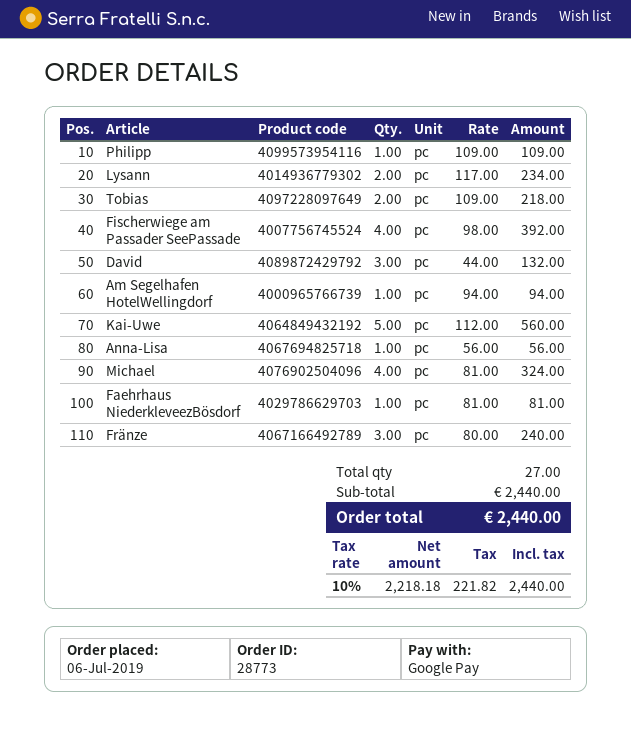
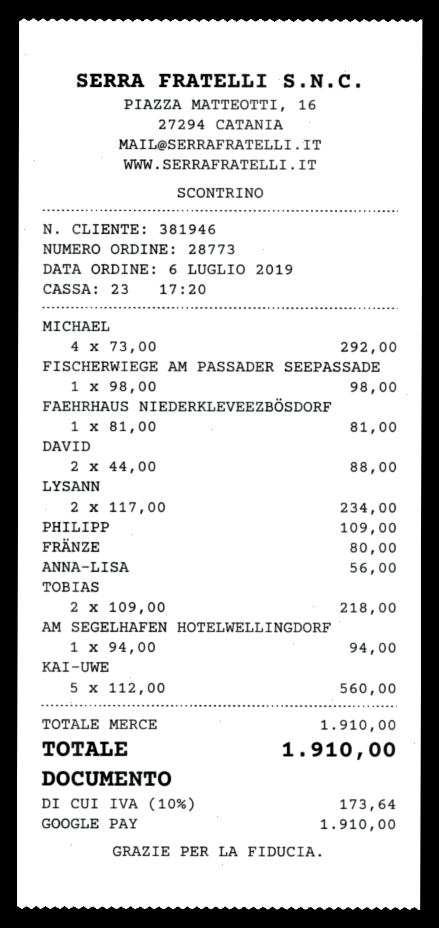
Fischerwiege am Passader SeePassade: 4 x 98.00 = 392.00 -> 1 x 98.00 = 98.00
David: 3 x 44.00 = 132.00 -> 2 x 44.00 = 88.00
Michael: 4 x 81.00 = 324.00 -> 4 x 73.00 = 292.00
Fränze: 3 x 80.00 = 240.00 -> 1 x 80.00 = 80.00
subtotal: 2440.00 -> 1910.00
tax: 10% = 221.82 -> 10% = 173.64
total: 2440.00 -> 1910.00

